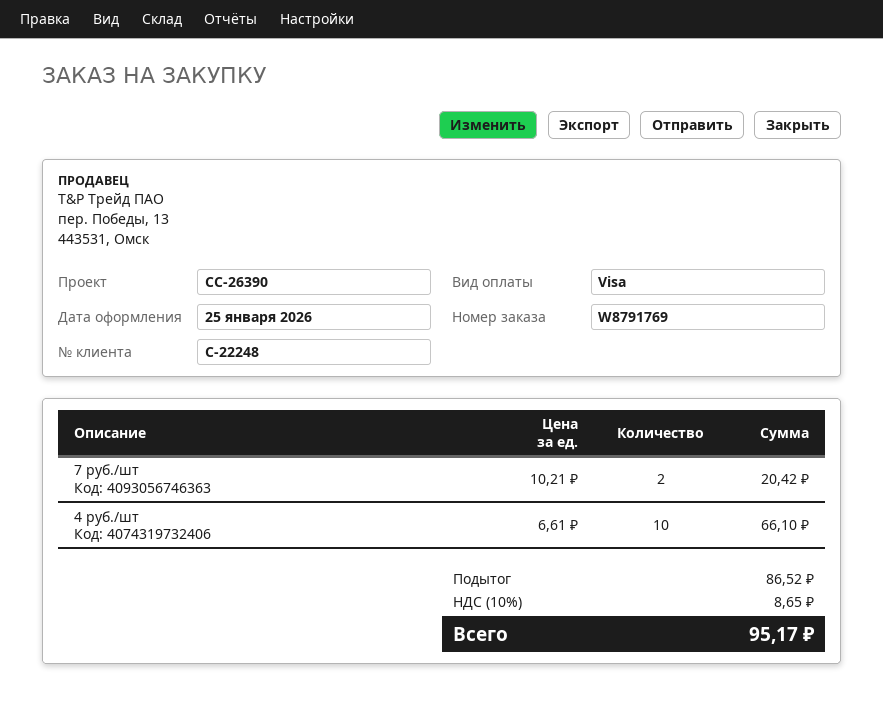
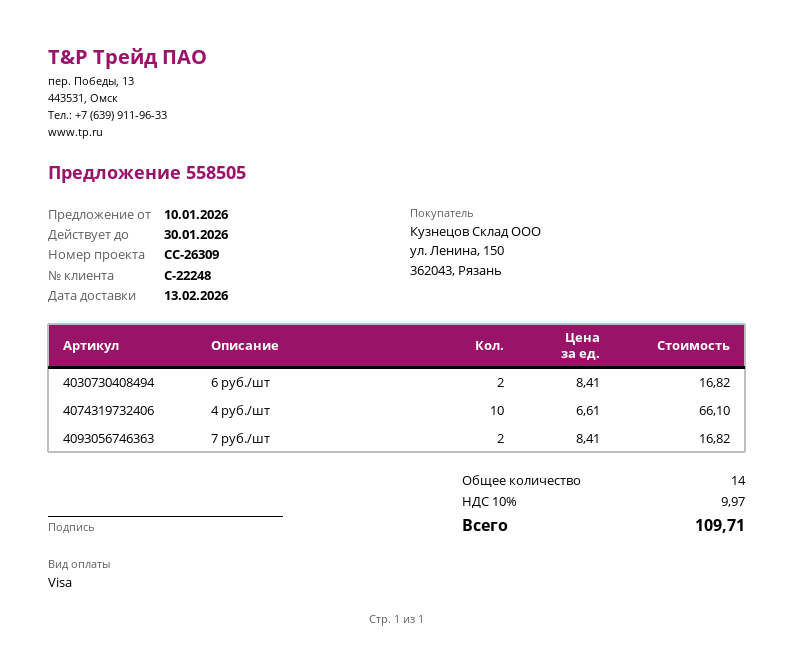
reference: CC-26390 -> CC-26309
7 руб./шт: 2 x 10.21 = 20.42 -> 2 x 8.41 = 16.82
6 руб./шт: none -> 2 x 8.41 = 16.82
tax: 10% = 8.65 -> 10% = 9.97
total: 95.17 -> 109.71

